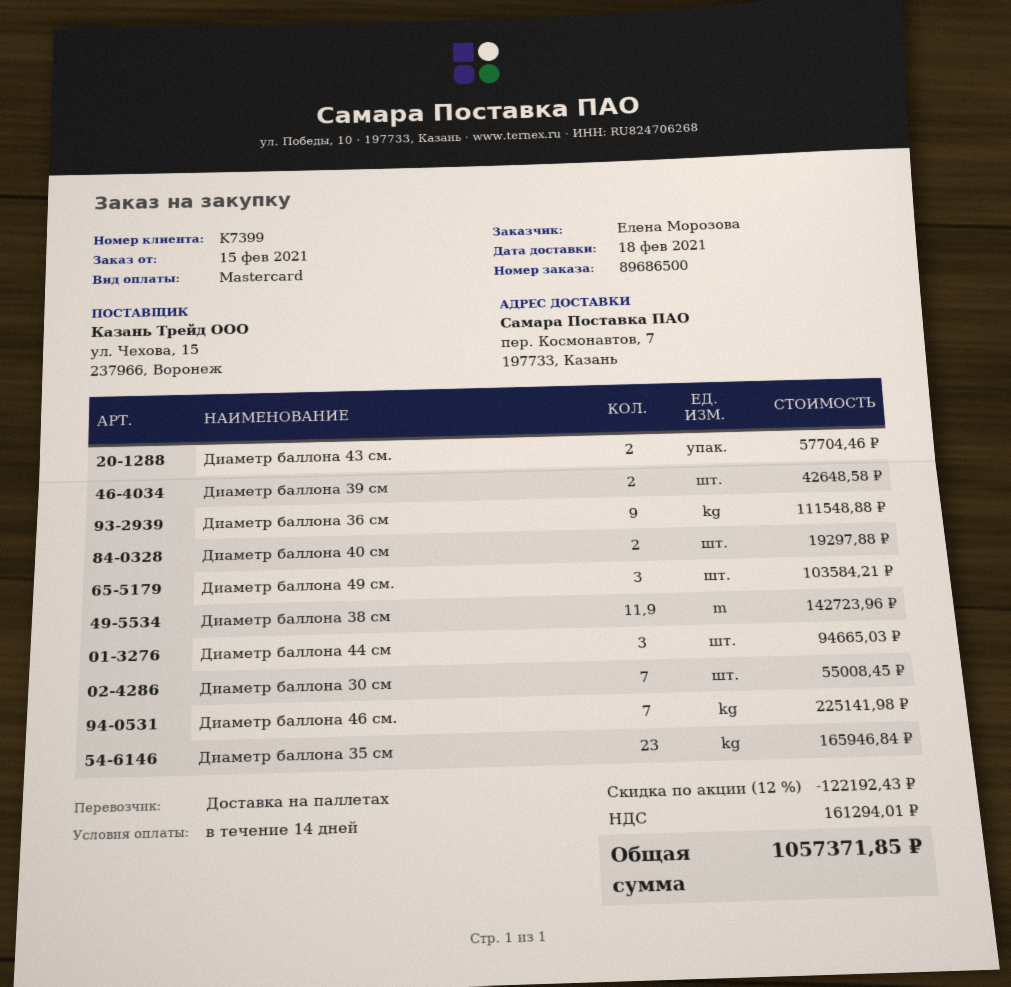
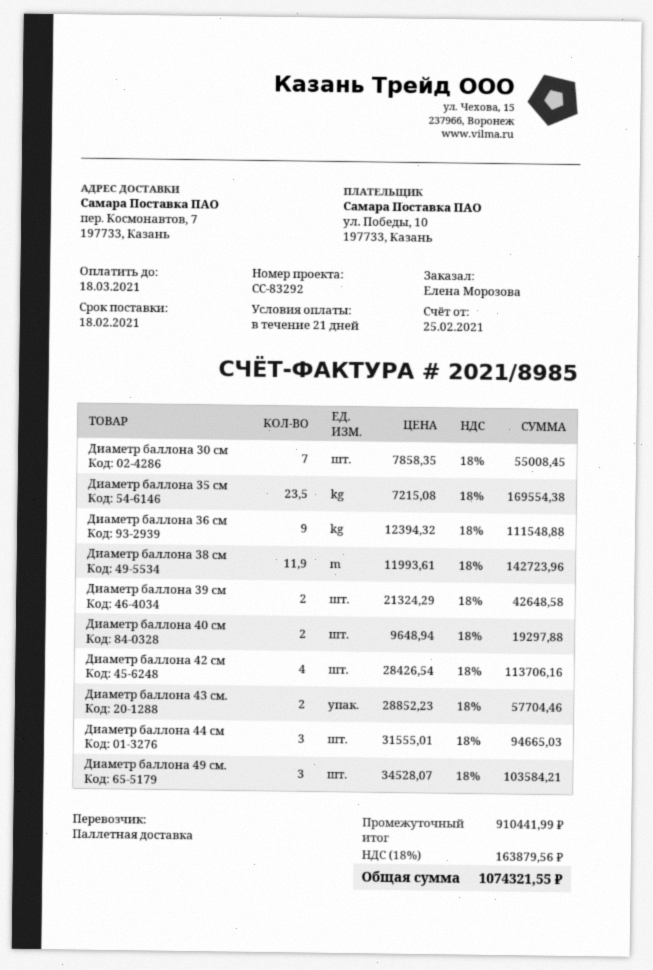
payment terms: 14 days -> 21 days
Диаметр баллона 46 см.: 7 for 225141.98 -> none
Диаметр баллона 35 см: 23 for 165946.84 -> 23.5 for 169554.38
Диаметр баллона 42 см: none -> 4 for 113706.16
discount: 12% = 122192.43 -> none
tax: 161294.01 -> 163879.56
total: 1057371.85 -> 1074321.55

